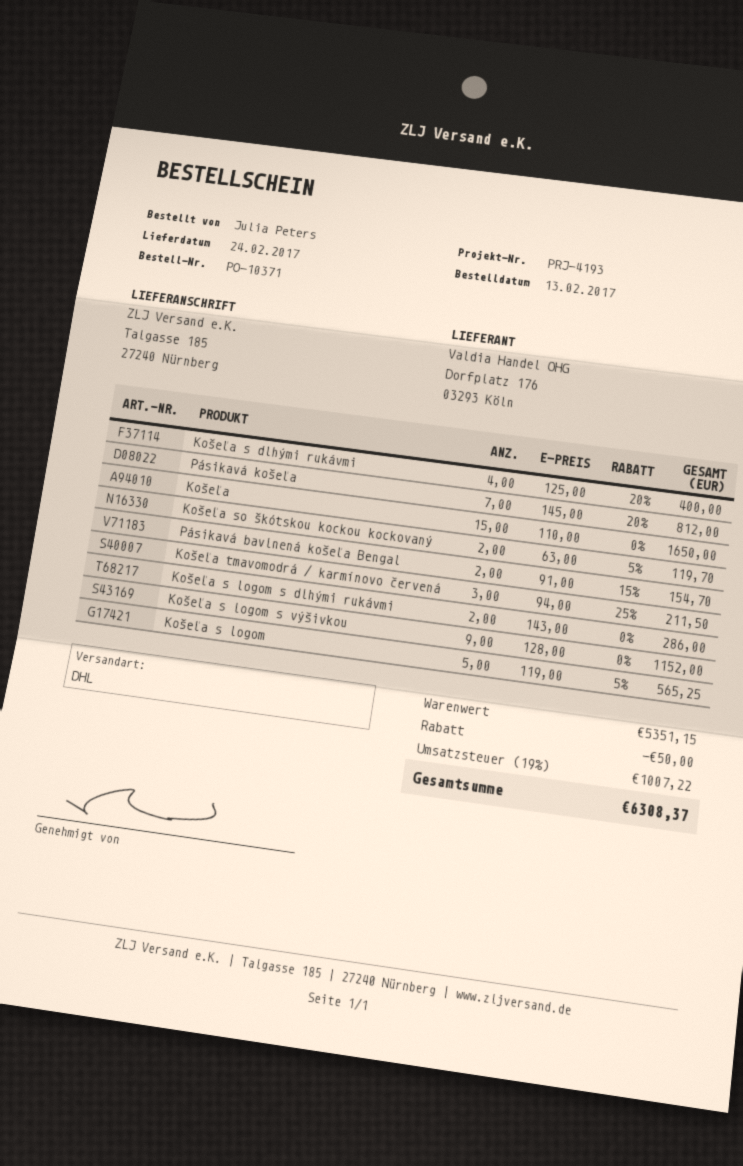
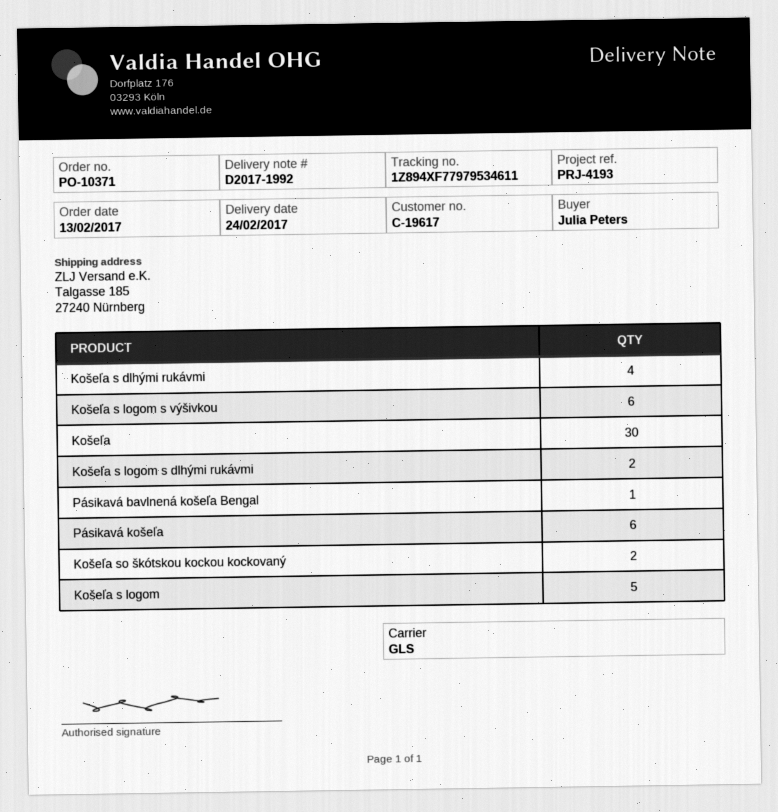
shipping method: DHL -> GLS
Pásikavá košeľa: 7 -> 6
Košeľa: 15 -> 30
Pásikavá bavlnená košeľa Bengal: 2 -> 1
Košeľa tmavomodrá / karmínovo červená: 3 -> none
Košeľa s logom s výšivkou: 9 -> 6

